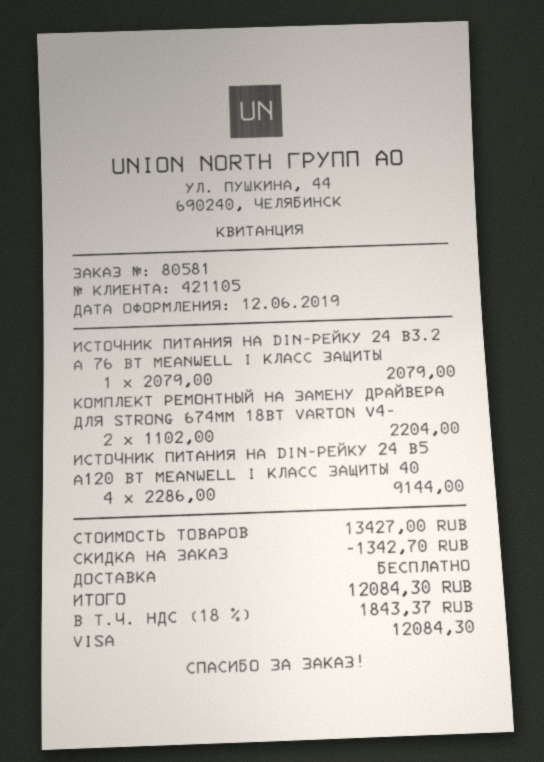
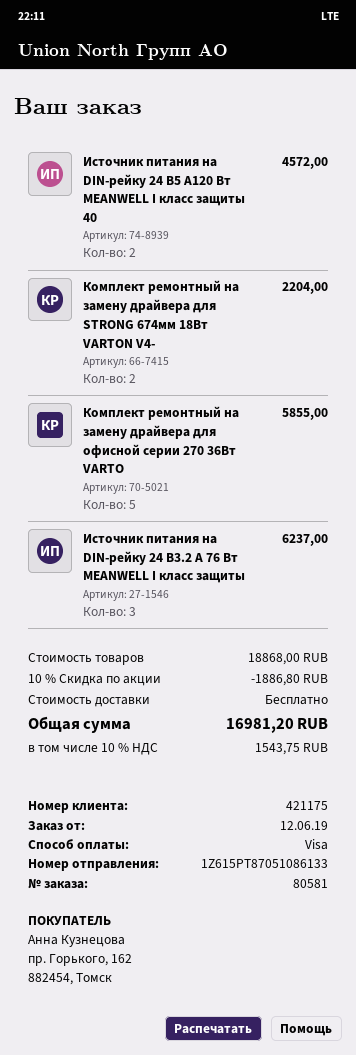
customer number: 421105 -> 421175
ИСТОЧНИК ПИТАНИЯ НА DIN-РЕЙКУ 24 В3.2 А 76 ВТ MEANWELL I КЛАСС ЗАЩИТЫ: 1 for 2079.00 -> 3 for 6237.00
ИСТОЧНИК ПИТАНИЯ НА DIN-РЕЙКУ 24 В5 А120 ВТ MEANWELL I КЛАСС ЗАЩИТЫ 40: 4 for 9144.00 -> 2 for 4572.00
Комплект ремонтный на замену драйвера для офисной серии 270 36Вт VARTO: none -> 5 for 5855.00
subtotal: 13427.00 -> 18868.00
discount: 1342.70 -> 1886.80
tax: 18% = 1843.37 -> 10% = 1543.75
total: 12084.30 -> 16981.20

